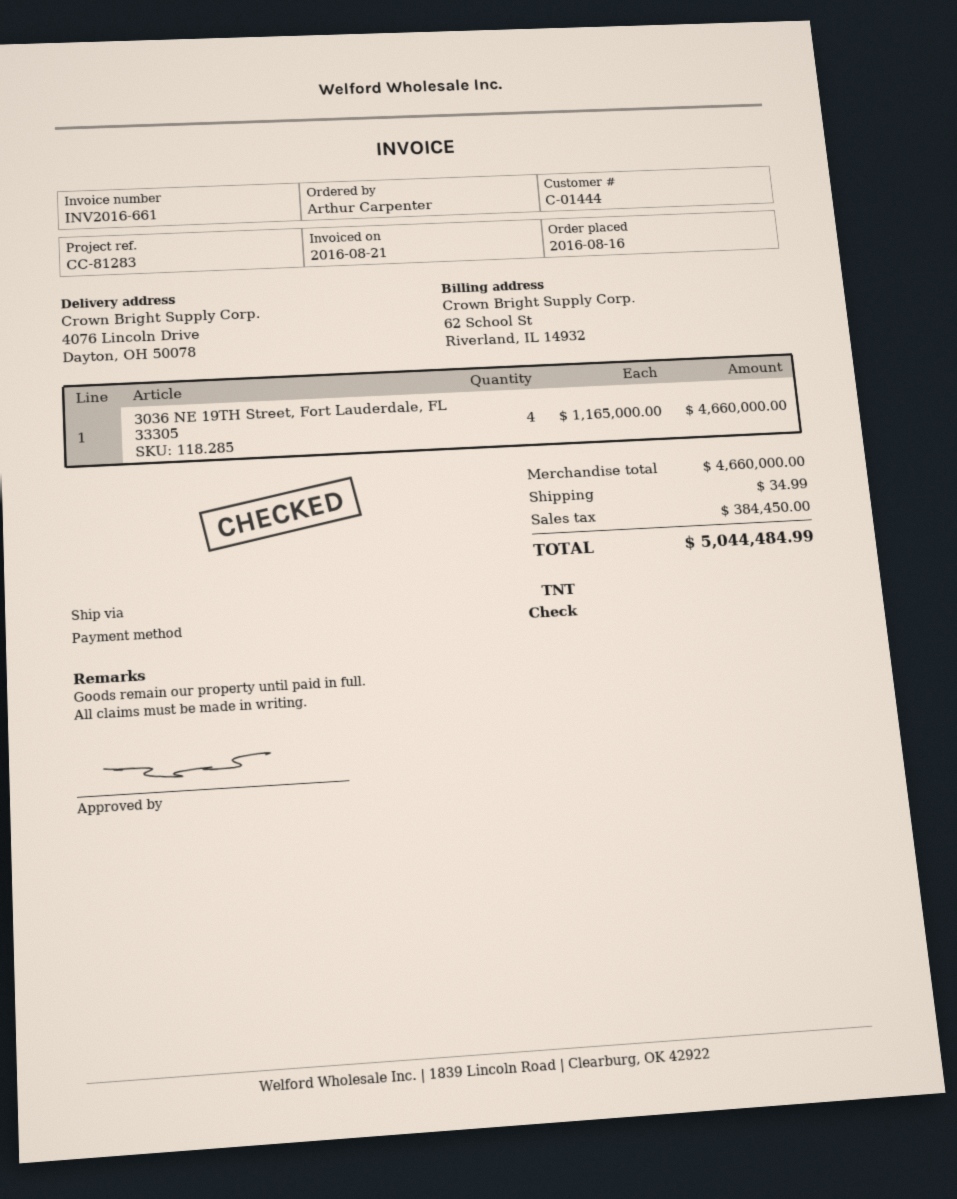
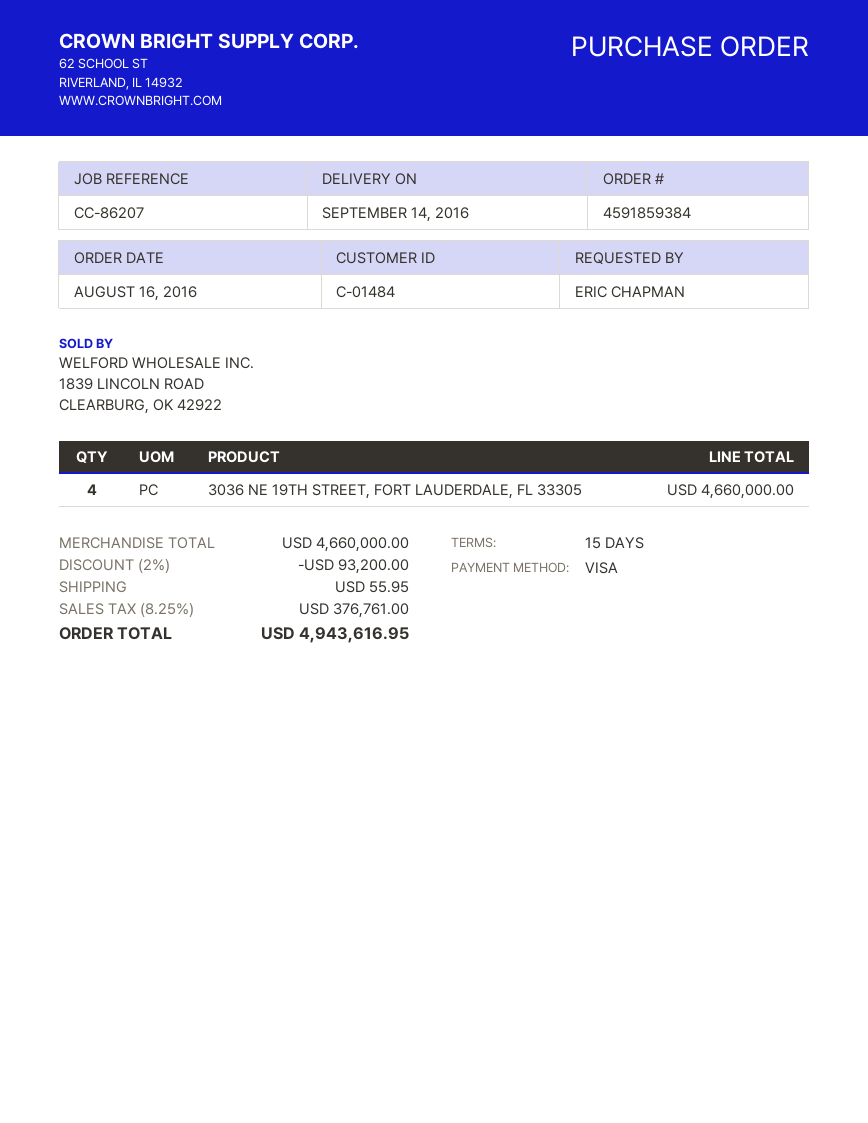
customer number: C-01444 -> C-01484
reference: CC-81283 -> CC-86207
ordered by: Arthur Carpenter -> ERIC CHAPMAN
payment method: cheque -> Visa
discount: none -> 2% = 93200.00
shipping: 34.99 -> 55.95
tax: 384450.00 -> 376761.00
total: 5044484.99 -> 4943616.95

